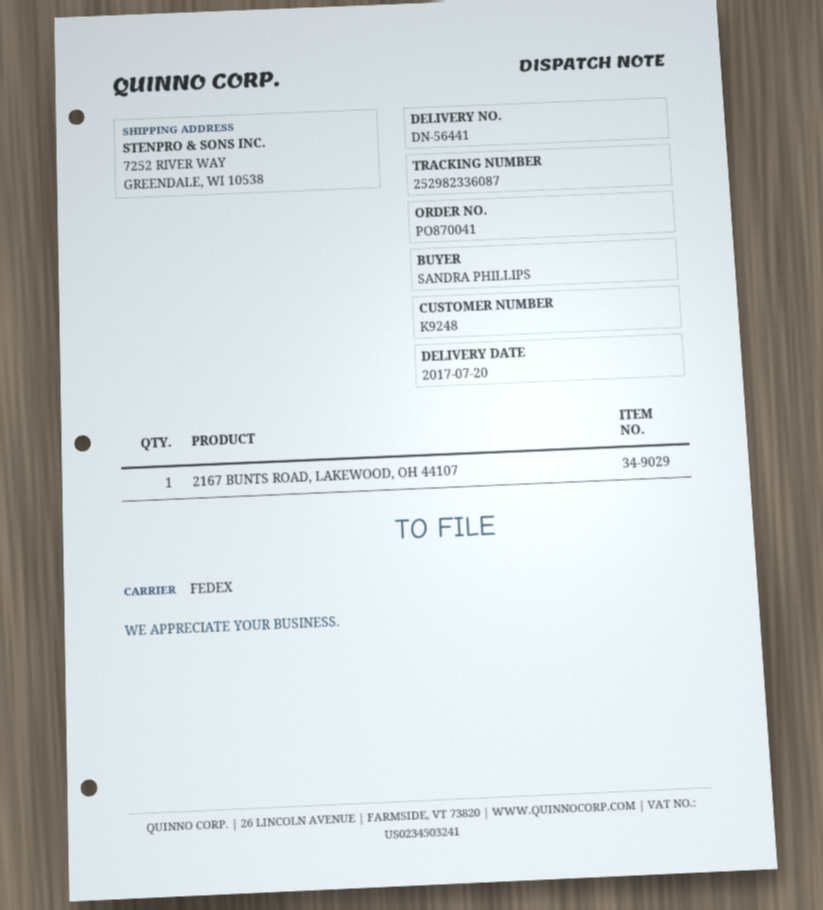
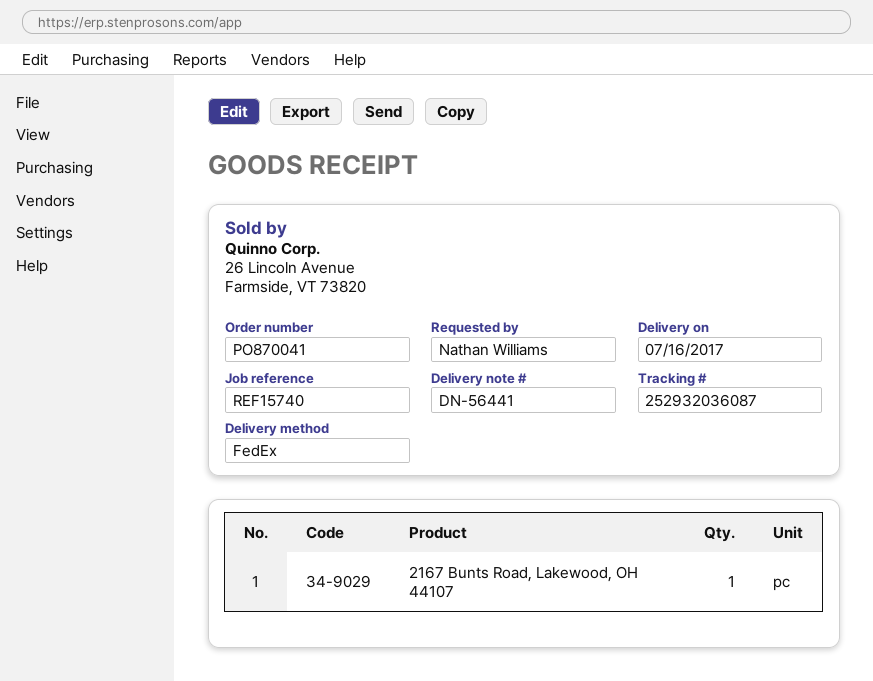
delivery date: 2017-07-20 -> 2017-07-16
ordered by: SANDRA PHILLIPS -> Nathan Williams
tracking number: 252982336087 -> 252932036087

